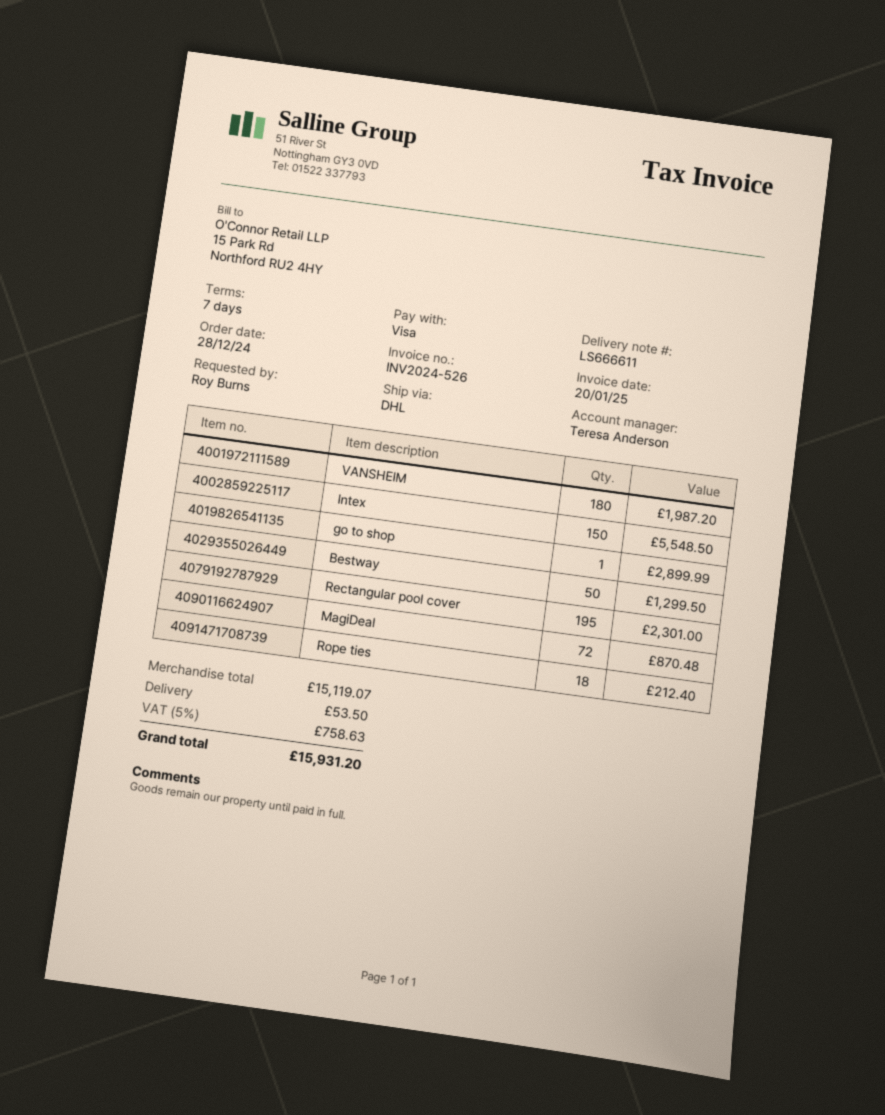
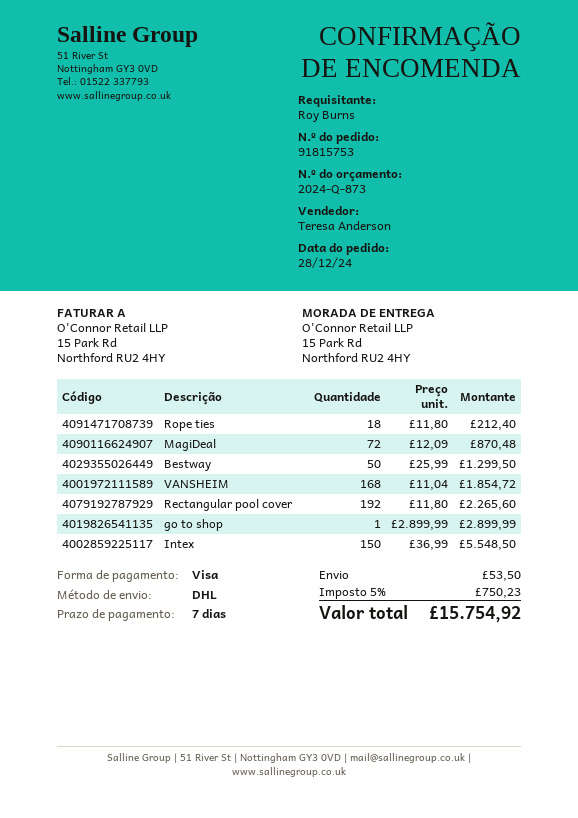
VANSHEIM: 180 for 1987.20 -> 168 for 1854.72
Rectangular pool cover: 195 for 2301.00 -> 192 for 2265.60
tax: 5% = 758.63 -> 5% = 750.23
total: 15931.20 -> 15754.92

